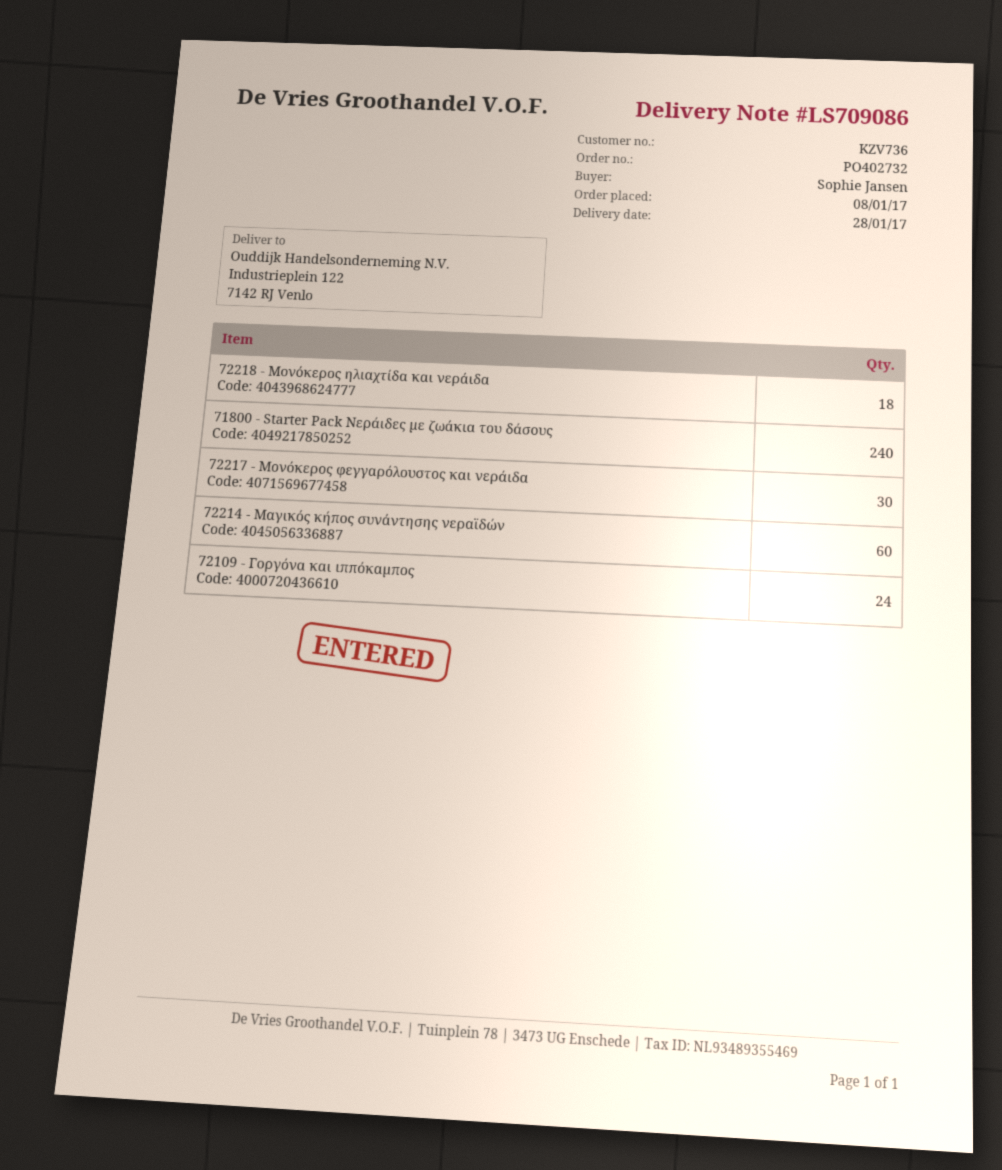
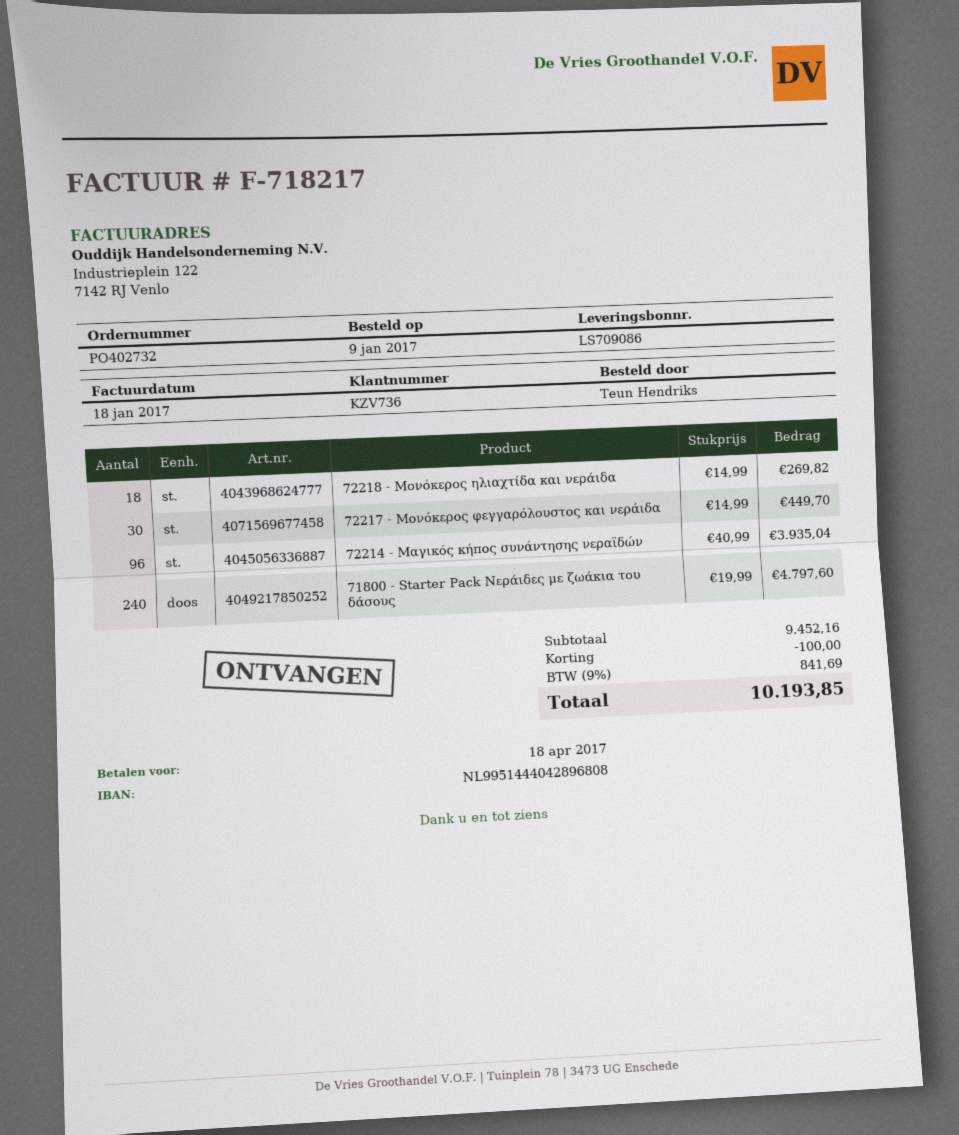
order date: 2017-01-08 -> 2017-01-09
ordered by: Sophie Jansen -> Teun Hendriks
72214 - Μαγικός κήπος συνάντησης νεραϊδών: 60 -> 96
72109 - Γοργόνα και ιππόκαμπος: 24 -> none

